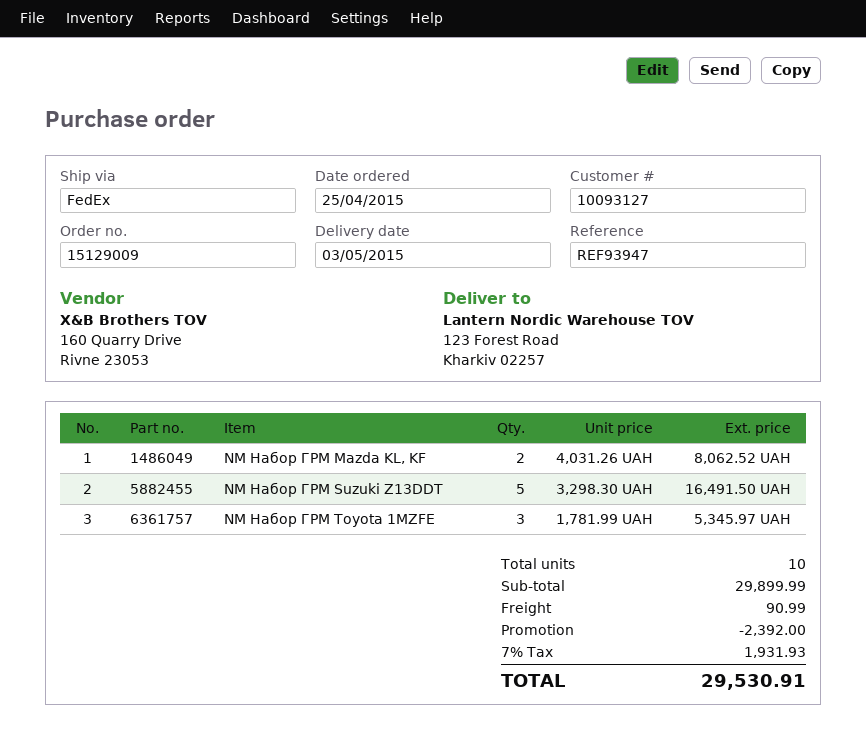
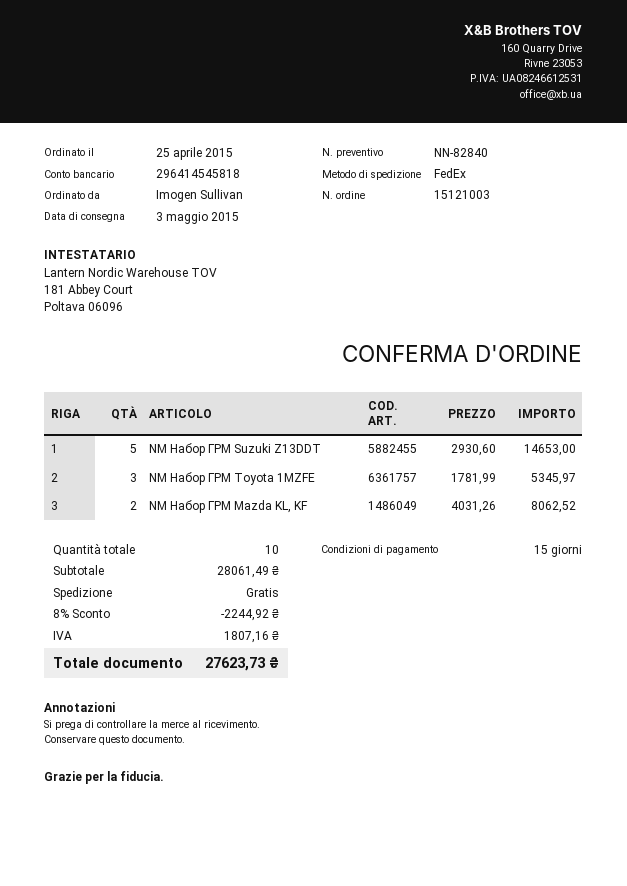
order number: 15129009 -> 15121003
NM Набор ГРМ Suzuki Z13DDT: 5 x 3298.30 = 16491.50 -> 5 x 2930.60 = 14653.00
subtotal: 29899.99 -> 28061.49
discount: 2392.00 -> 2244.92
shipping: 90.99 -> 0.00
tax: 1931.93 -> 1807.16
total: 29530.91 -> 27623.73

